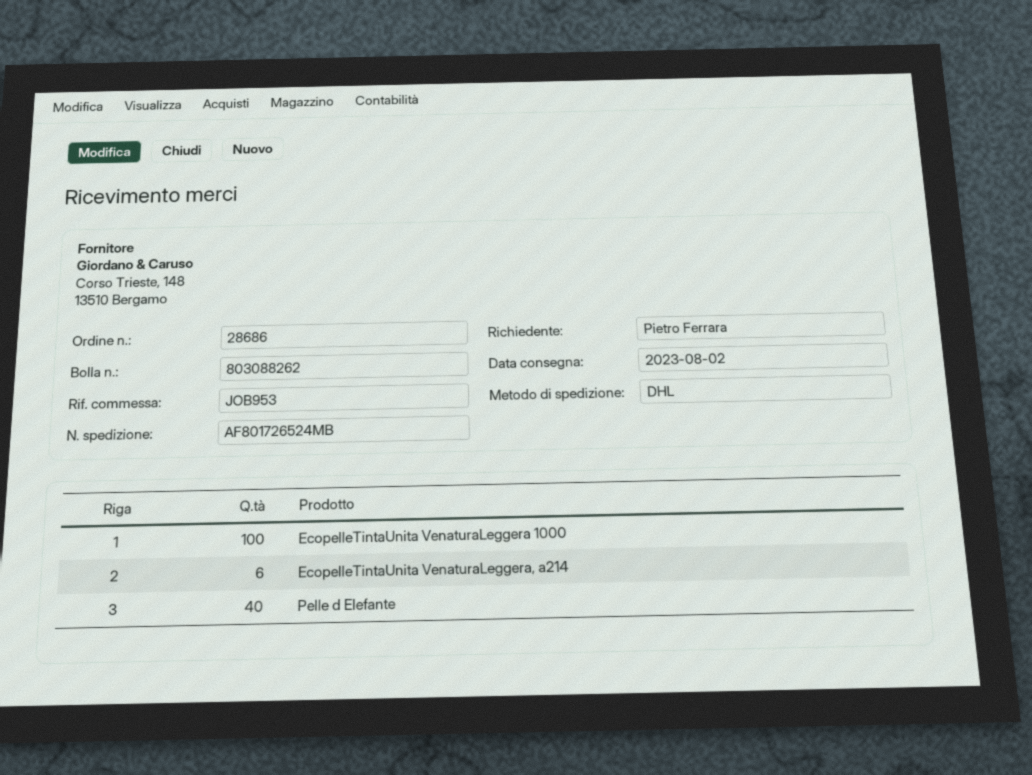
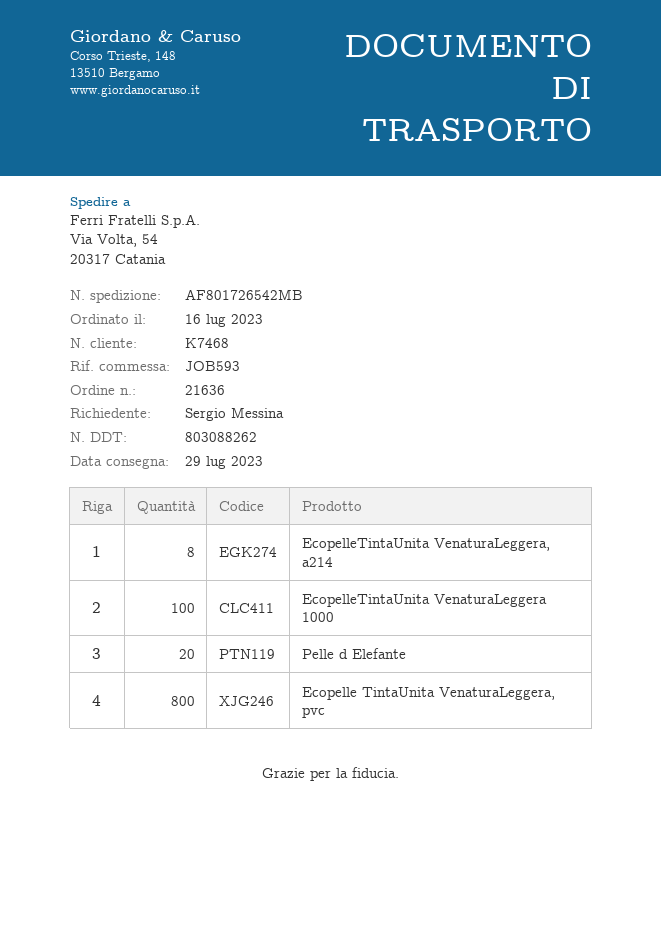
order number: 28686 -> 21636
delivery date: 2023-08-02 -> 2023-07-29
reference: JOB953 -> JOB593
ordered by: Pietro Ferrara -> Sergio Messina
tracking number: AF801726524MB -> AF801726542MB
EcopelleTintaUnita VenaturaLeggera, a214: 6 -> 8
Pelle d Elefante: 40 -> 20
Ecopelle TintaUnita VenaturaLeggera, pvc: none -> 800

